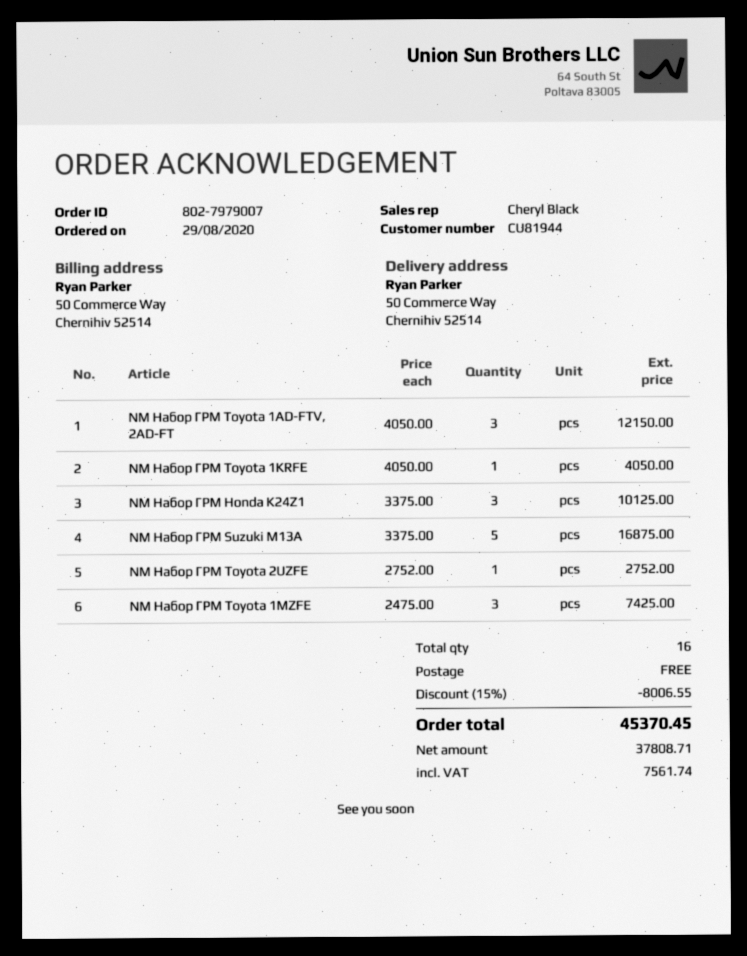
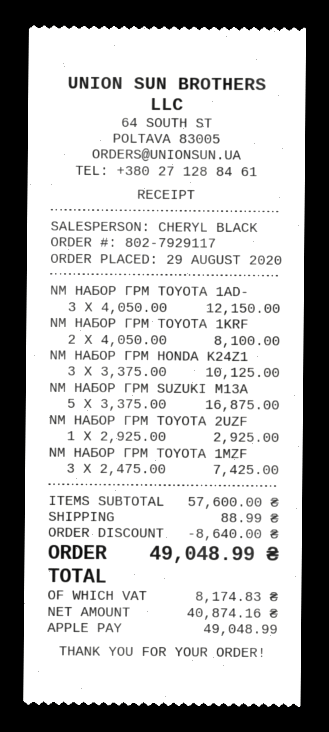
order number: 802-7979007 -> 802-7929117
NM Набор ГРМ Toyota 1KRFE: 1 x 4050.00 = 4050.00 -> 2 x 4050.00 = 8100.00
NM Набор ГРМ Toyota 2UZFE: 1 x 2752.00 = 2752.00 -> 1 x 2925.00 = 2925.00
discount: 8006.55 -> 8640.00
shipping: 0.00 -> 88.99
net: 37808.71 -> 40874.16
tax: 7561.74 -> 8174.83
total: 45370.45 -> 49048.99

